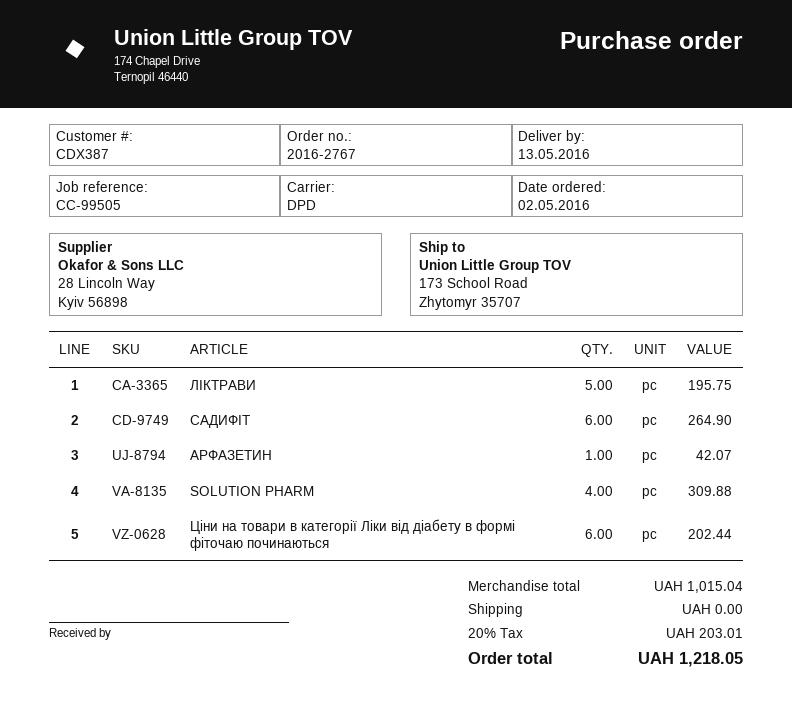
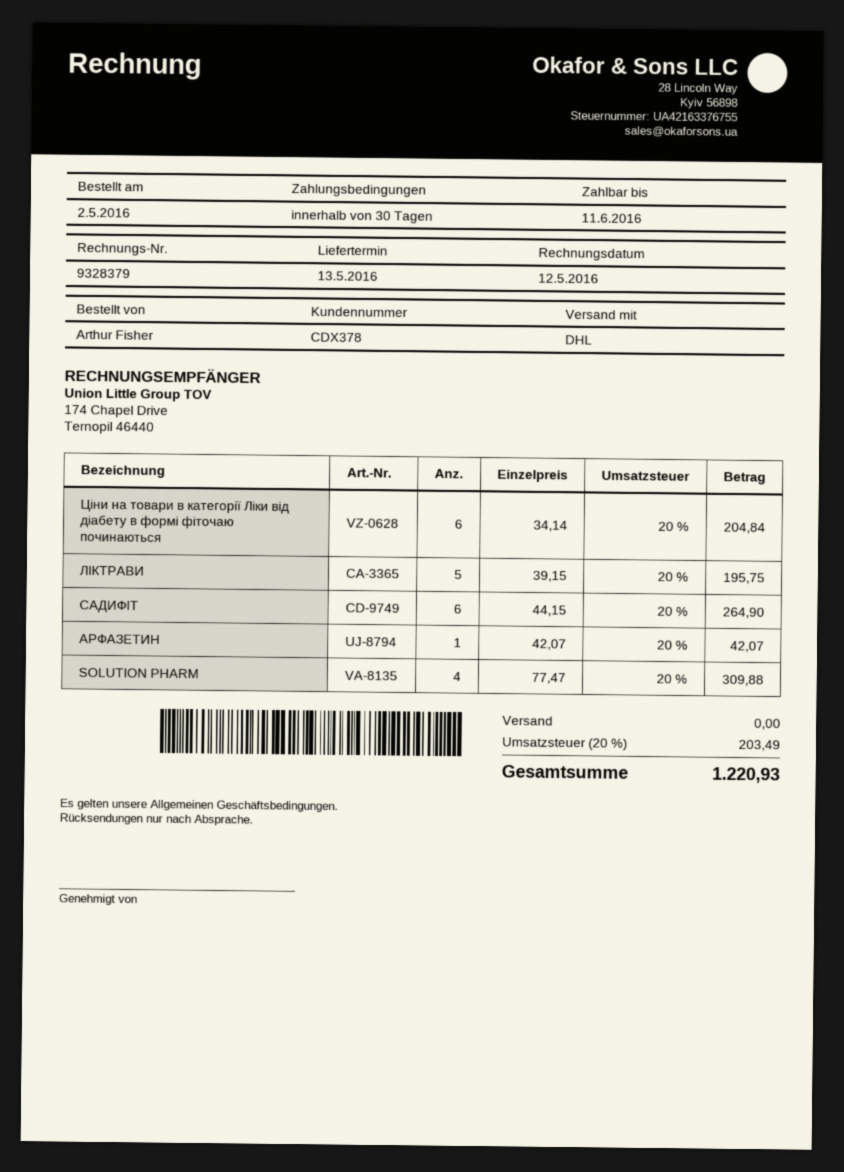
customer number: CDX387 -> CDX378
shipping method: DPD -> DHL
Ціни на товари в категорії Ліки від діабету в формі фіточаю починаються: 6 for 202.44 -> 6 for 204.84
tax: 20% = 203.01 -> 20% = 203.49
total: 1218.05 -> 1220.93

